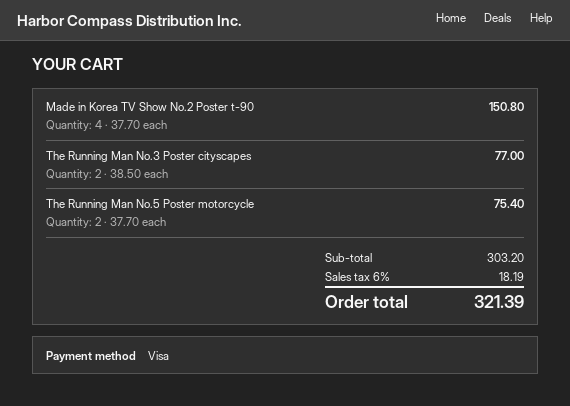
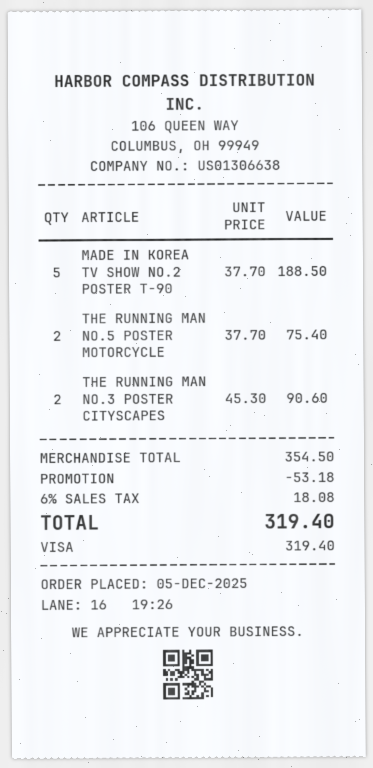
Made in Korea TV Show No.2 Poster t-90: 4 x 37.70 = 150.80 -> 5 x 37.70 = 188.50
The Running Man No.3 Poster cityscapes: 2 x 38.50 = 77.00 -> 2 x 45.30 = 90.60
subtotal: 303.20 -> 354.50
discount: none -> 53.18
tax: 6% = 18.19 -> 6% = 18.08
total: 321.39 -> 319.40

